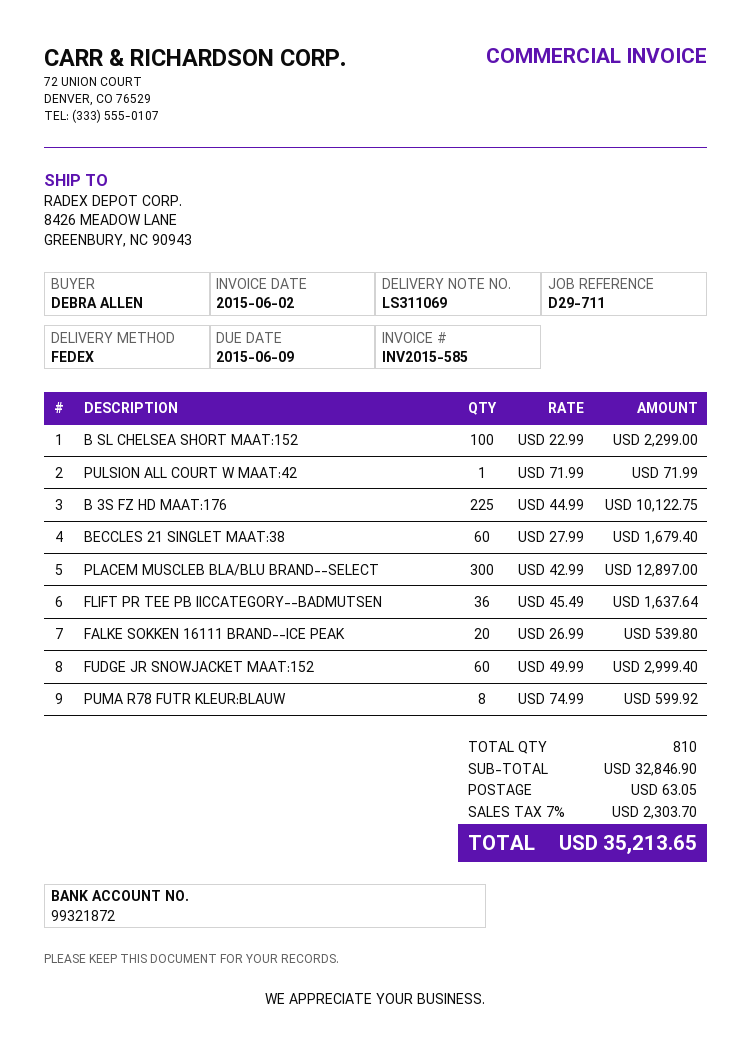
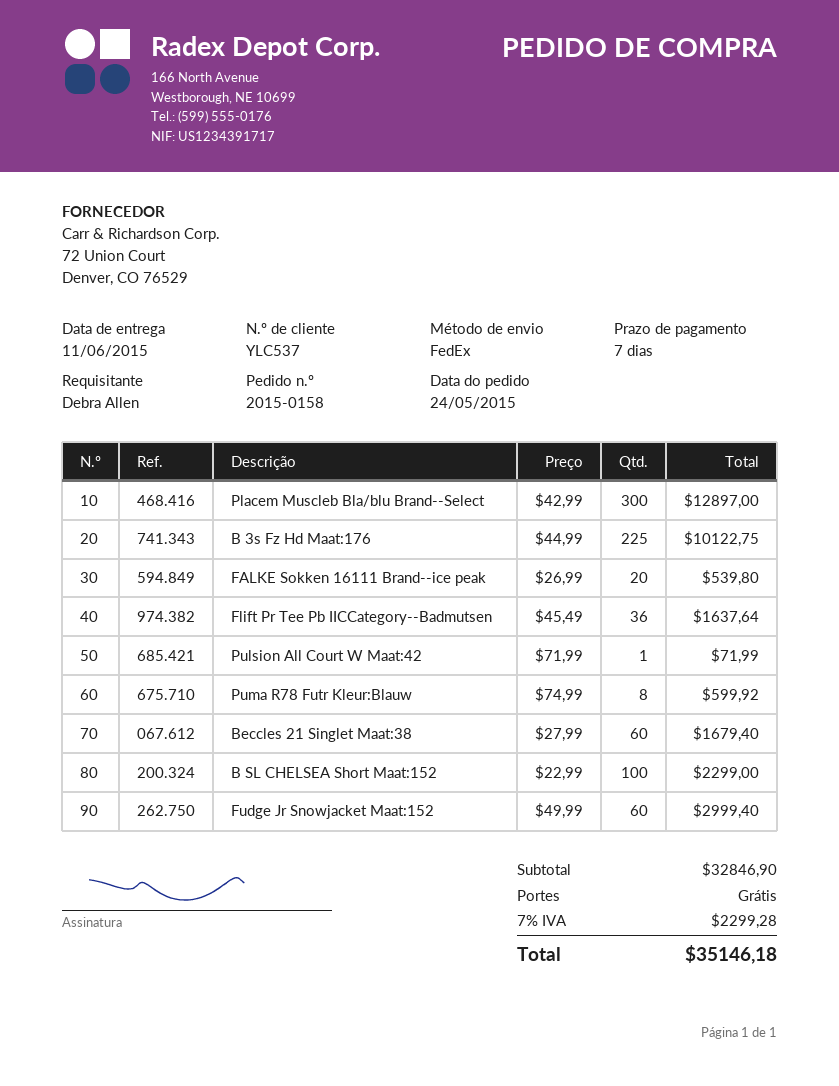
shipping: 63.05 -> 0.00
tax: 7% = 2303.70 -> 7% = 2299.28
total: 35213.65 -> 35146.18

